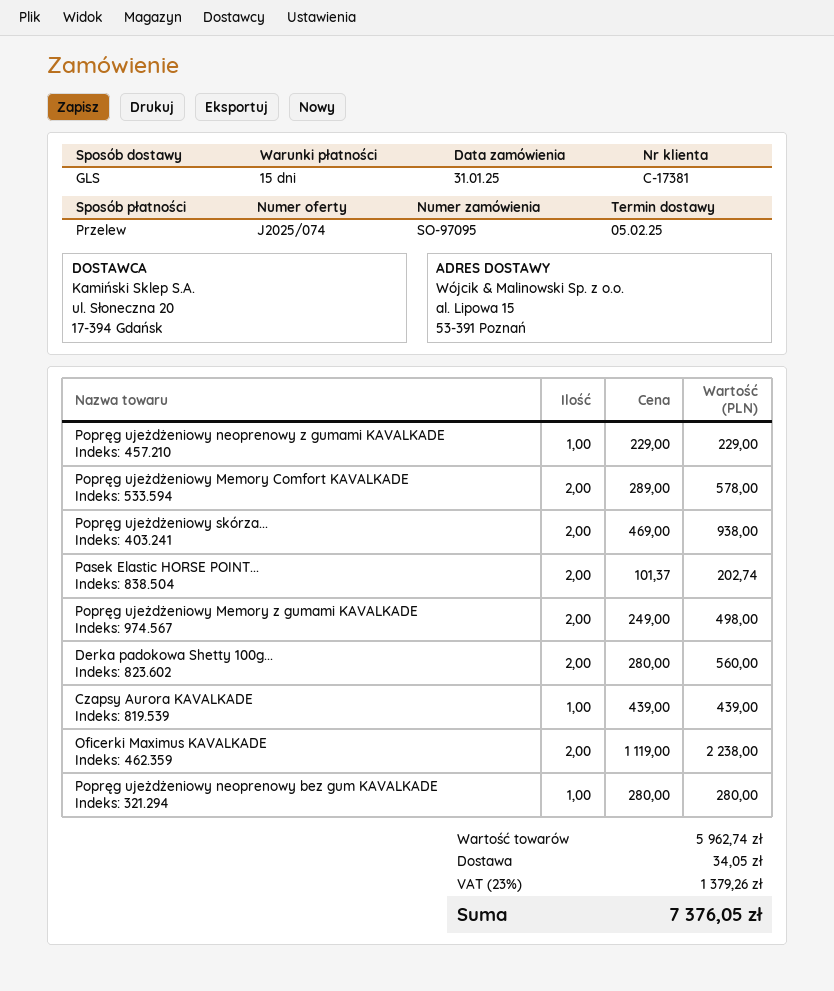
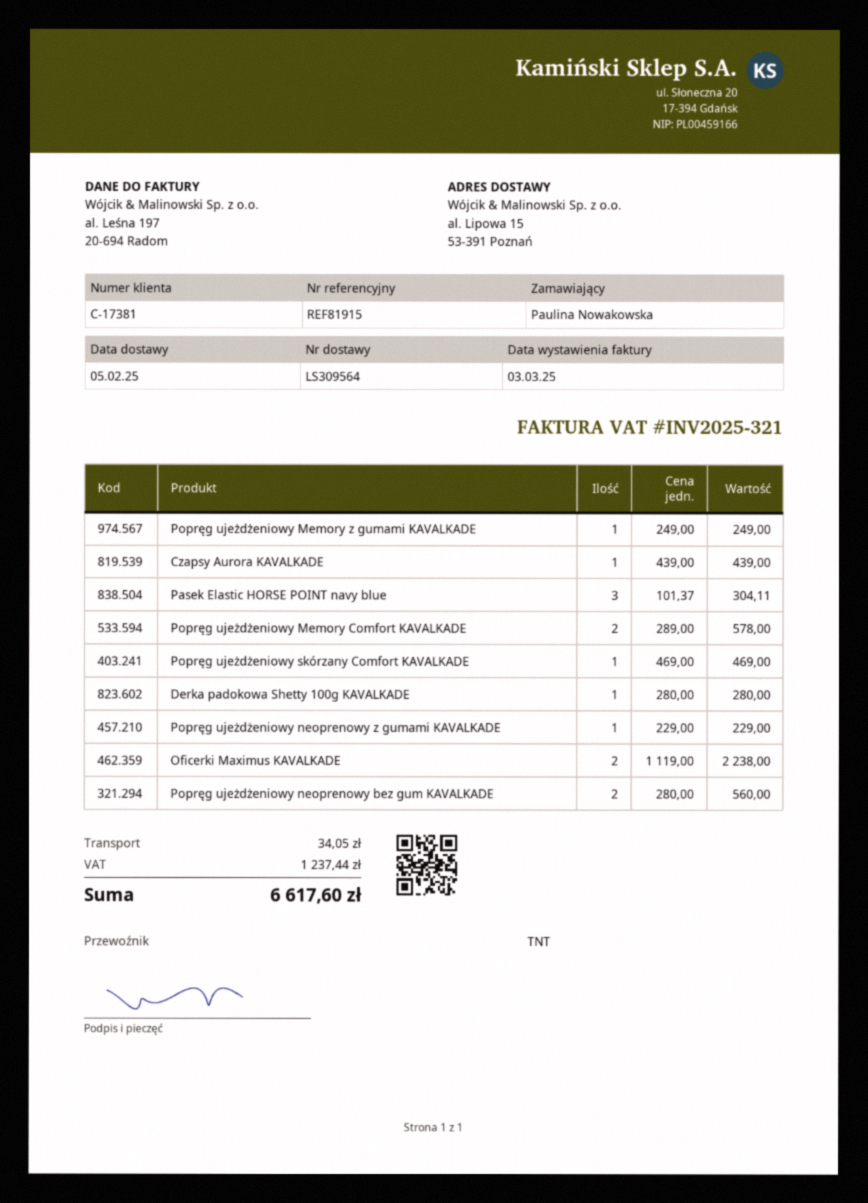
shipping method: GLS -> TNT
Popręg ujeżdżeniowy skórza...: 2 x 469.00 = 938.00 -> 1 x 469.00 = 469.00
Pasek Elastic HORSE POINT...: 2 x 101.37 = 202.74 -> 3 x 101.37 = 304.11
Popręg ujeżdżeniowy Memory z gumami KAVALKADE: 2 x 249.00 = 498.00 -> 1 x 249.00 = 249.00
Derka padokowa Shetty 100g...: 2 x 280.00 = 560.00 -> 1 x 280.00 = 280.00
Popręg ujeżdżeniowy neoprenowy bez gum KAVALKADE: 1 x 280.00 = 280.00 -> 2 x 280.00 = 560.00
tax: 1379.26 -> 1237.44
total: 7376.05 -> 6617.60

